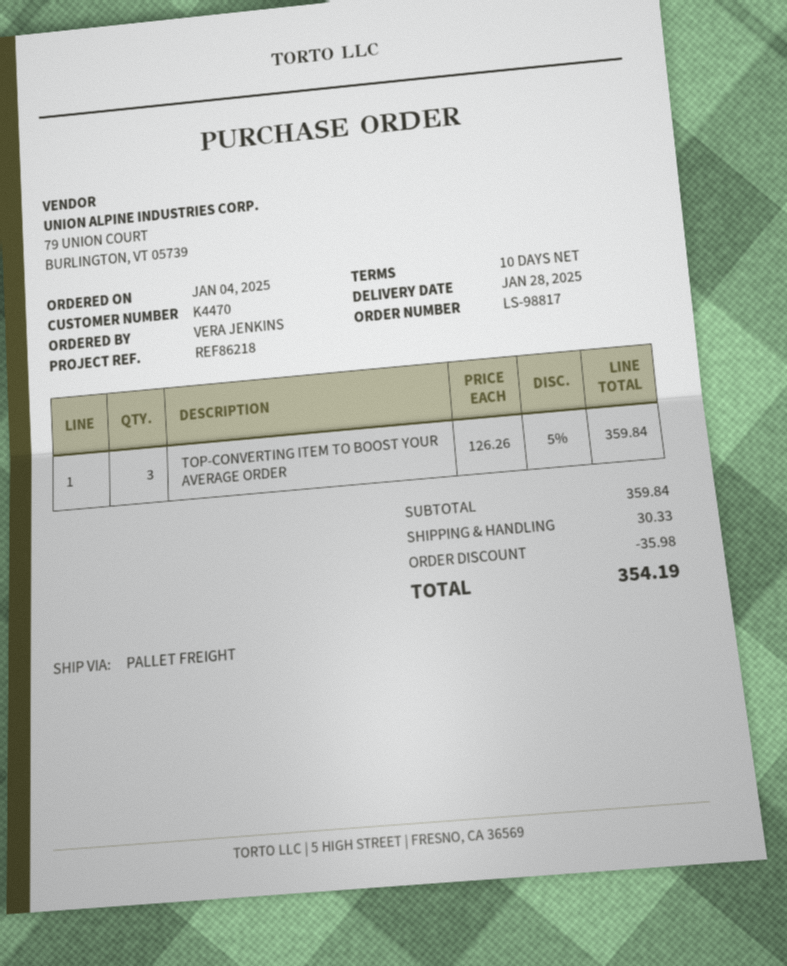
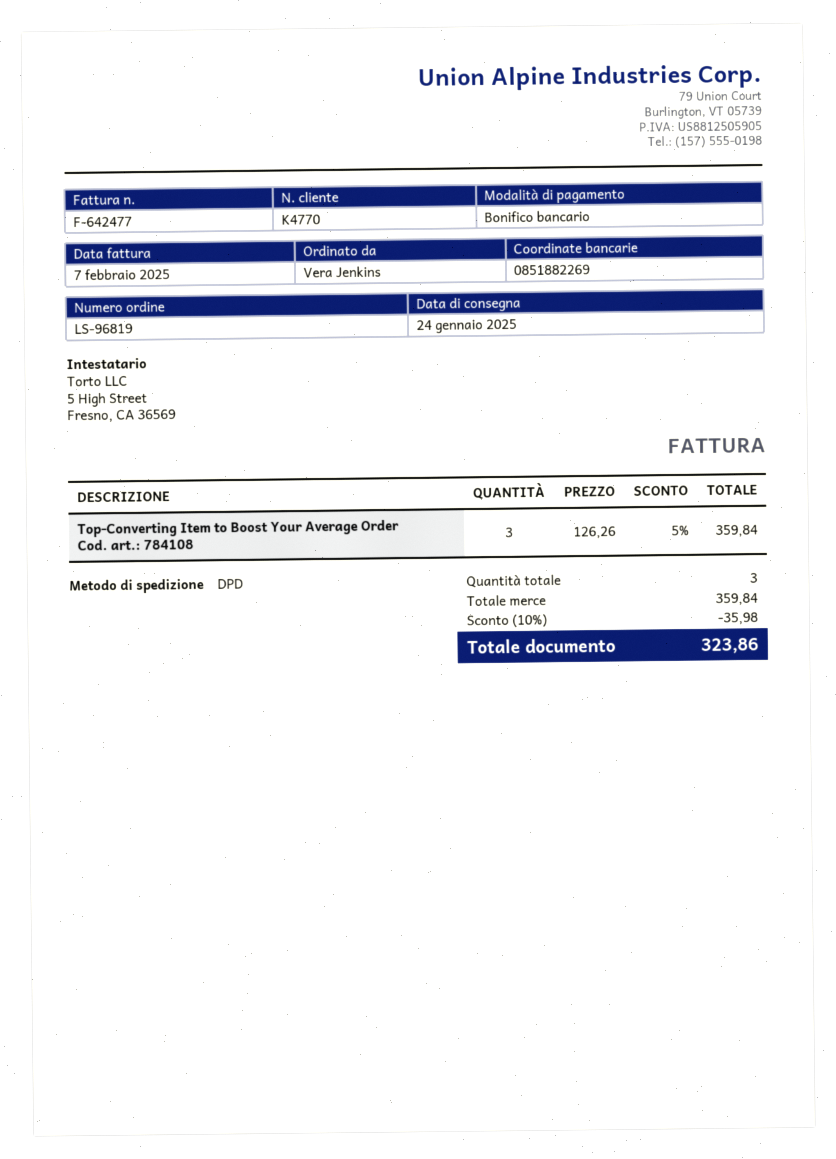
order number: LS-98817 -> LS-96819
delivery date: 2025-01-28 -> 2025-01-24
customer number: K4470 -> K4770
shipping method: pallet freight -> DPD
shipping: 30.33 -> none
total: 354.19 -> 323.86

